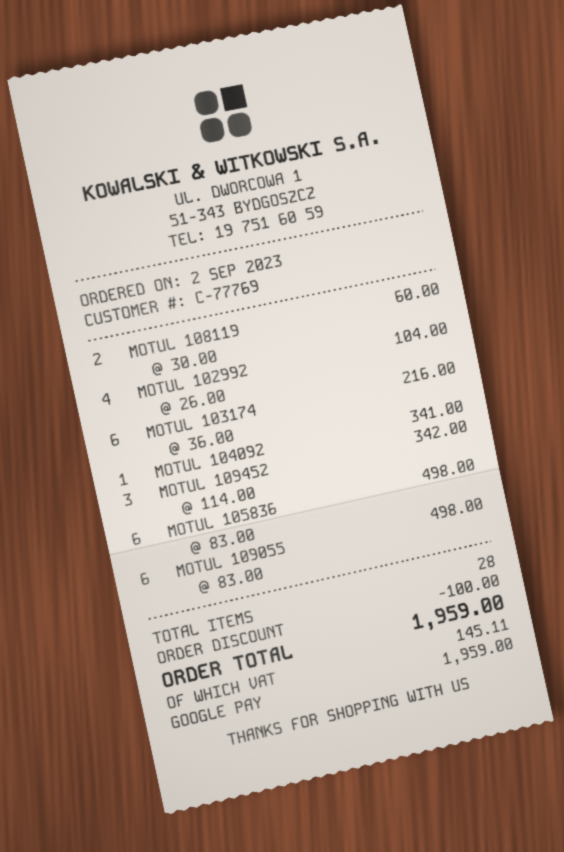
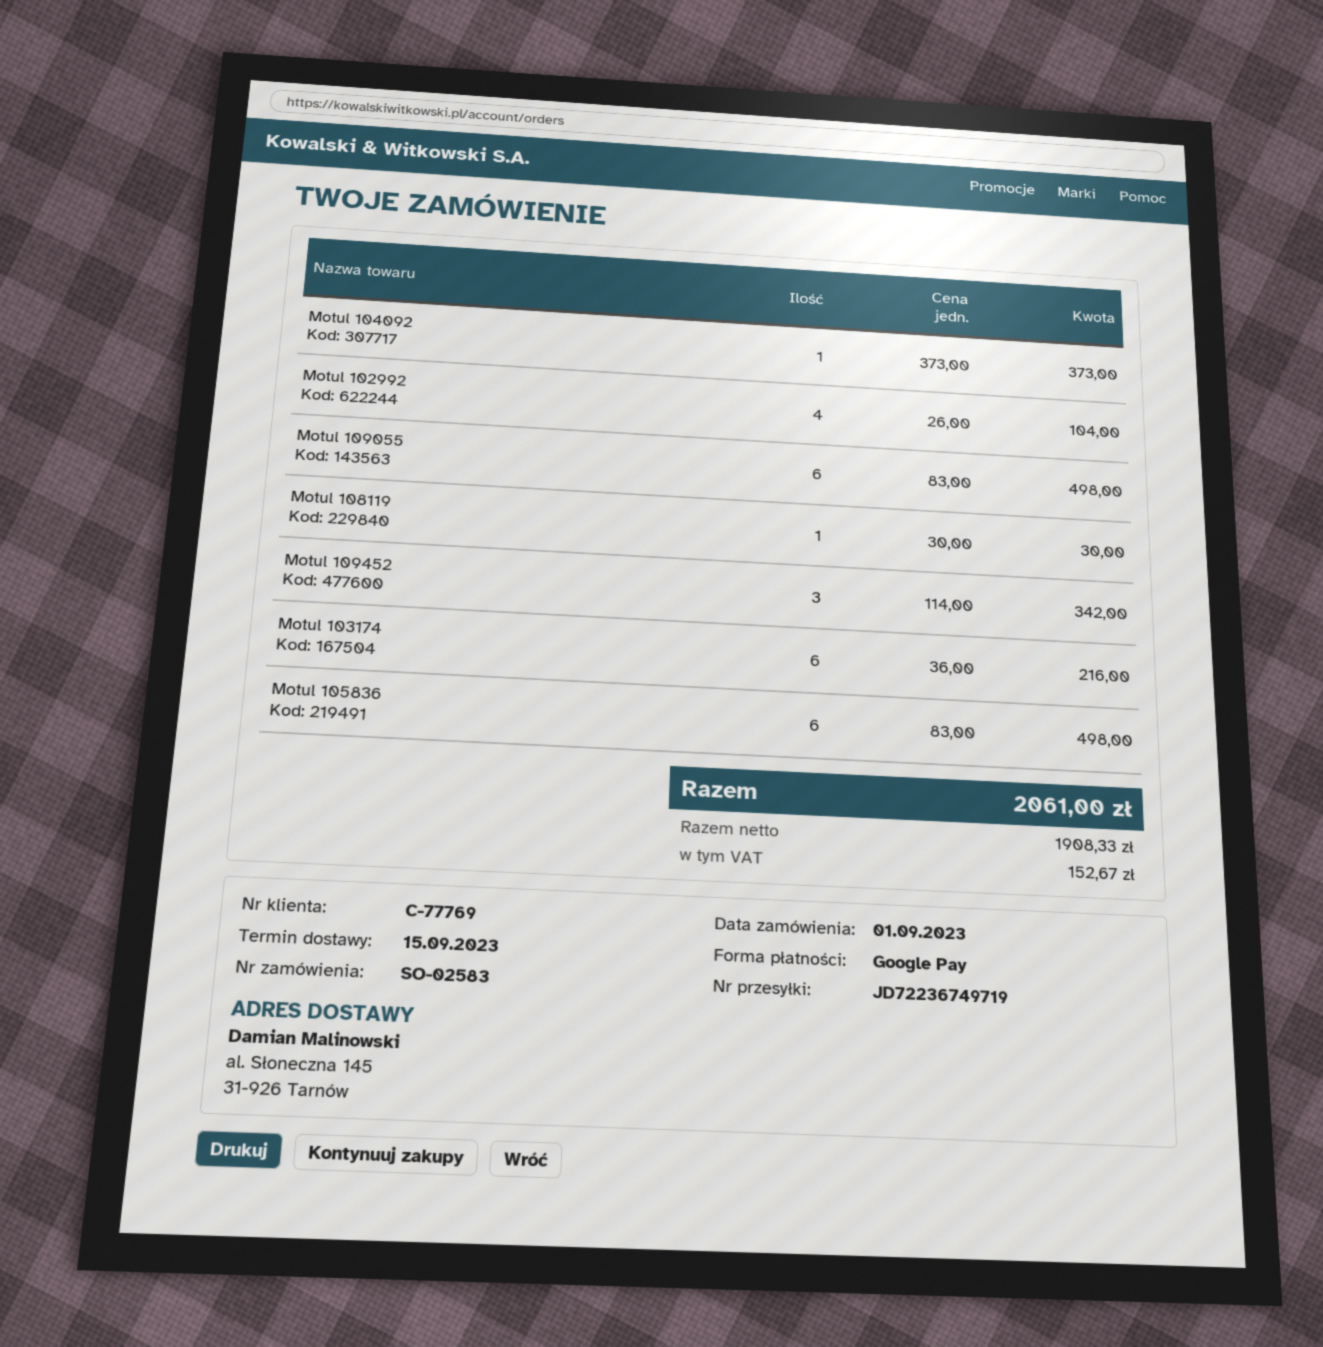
order date: 2023-09-02 -> 2023-09-01
MOTUL 108119: 2 x 30.00 = 60.00 -> 1 x 30.00 = 30.00
MOTUL 104092: 1 x 341.00 = 341.00 -> 1 x 373.00 = 373.00
discount: 100.00 -> none
tax: 145.11 -> 152.67
total: 1959.00 -> 2061.00

